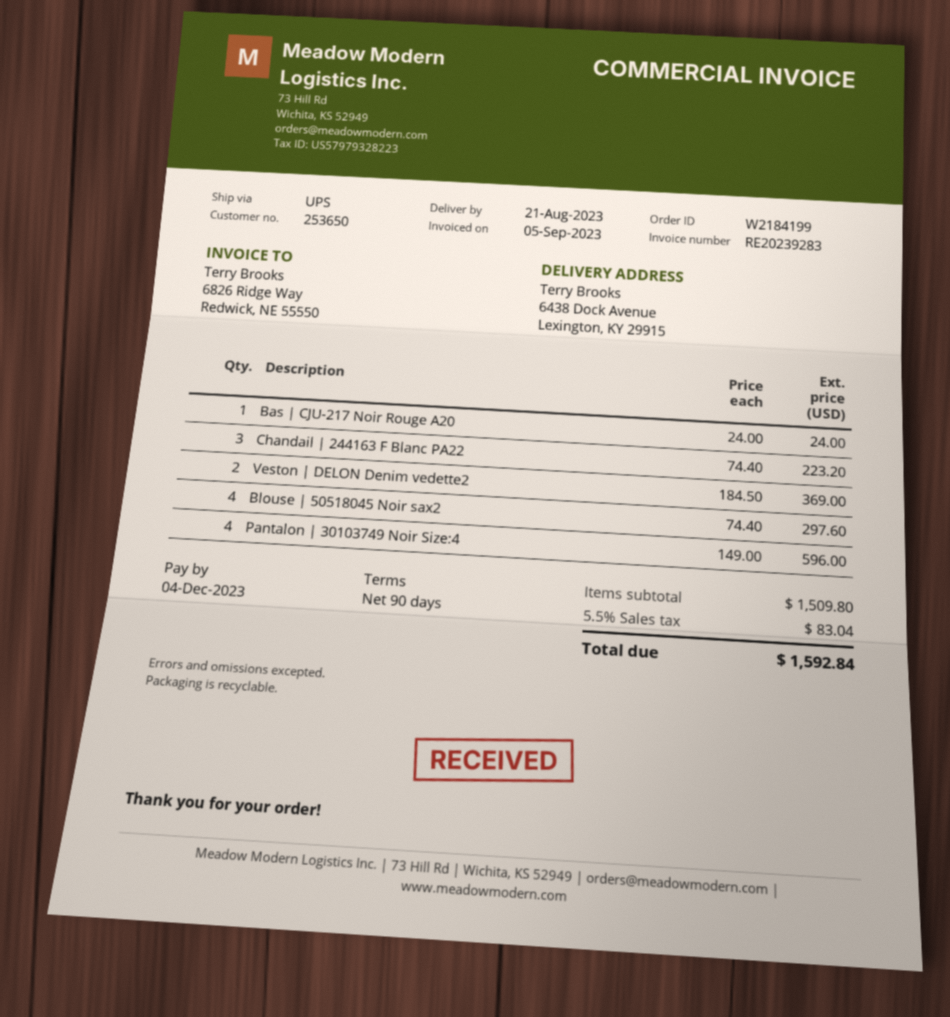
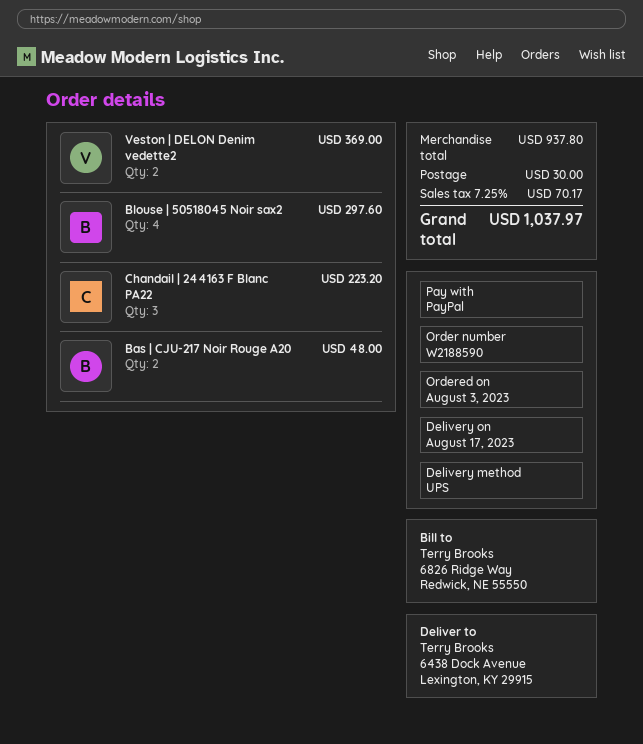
order number: W2184199 -> W2188590
delivery date: 2023-08-21 -> 2023-08-17
Bas | CJU-217 Noir Rouge A20: 1 for 24.00 -> 2 for 48.00
Pantalon | 30103749 Noir Size:4: 4 for 596.00 -> none
subtotal: 1509.80 -> 937.80
shipping: none -> 30.00
tax: 5.5% = 83.04 -> 7.25% = 70.17
total: 1592.84 -> 1037.97

